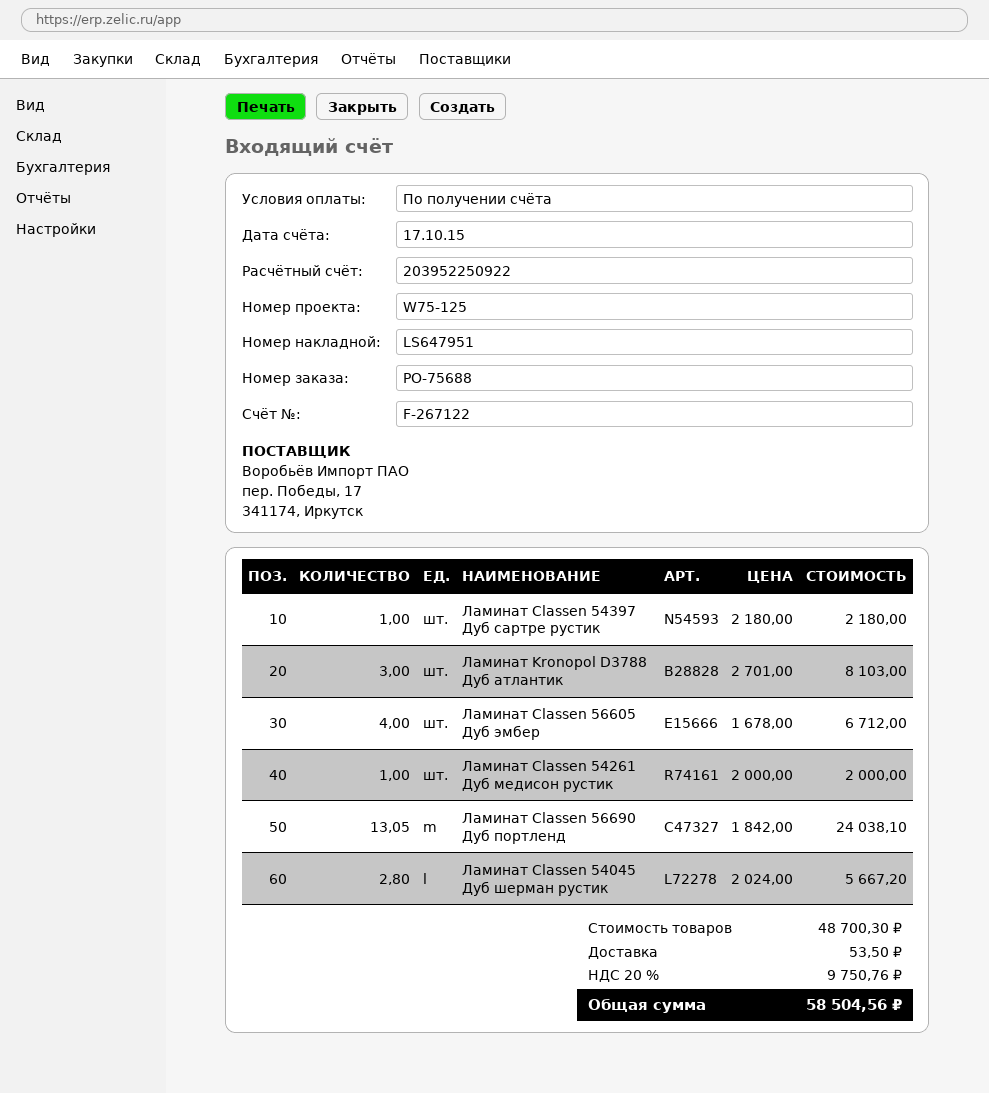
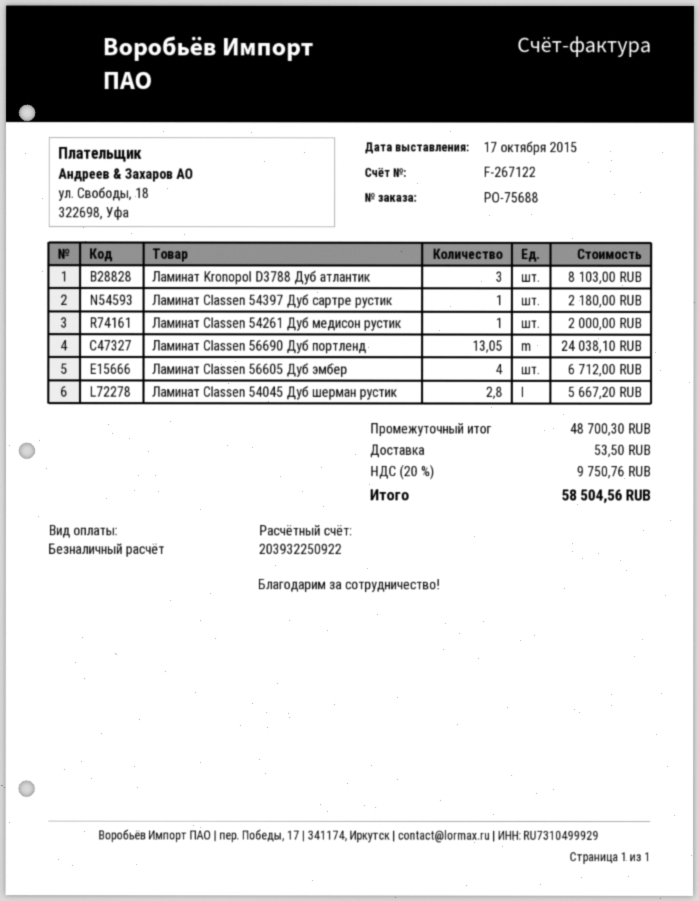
bank account: 203952250922 -> 203932250922

